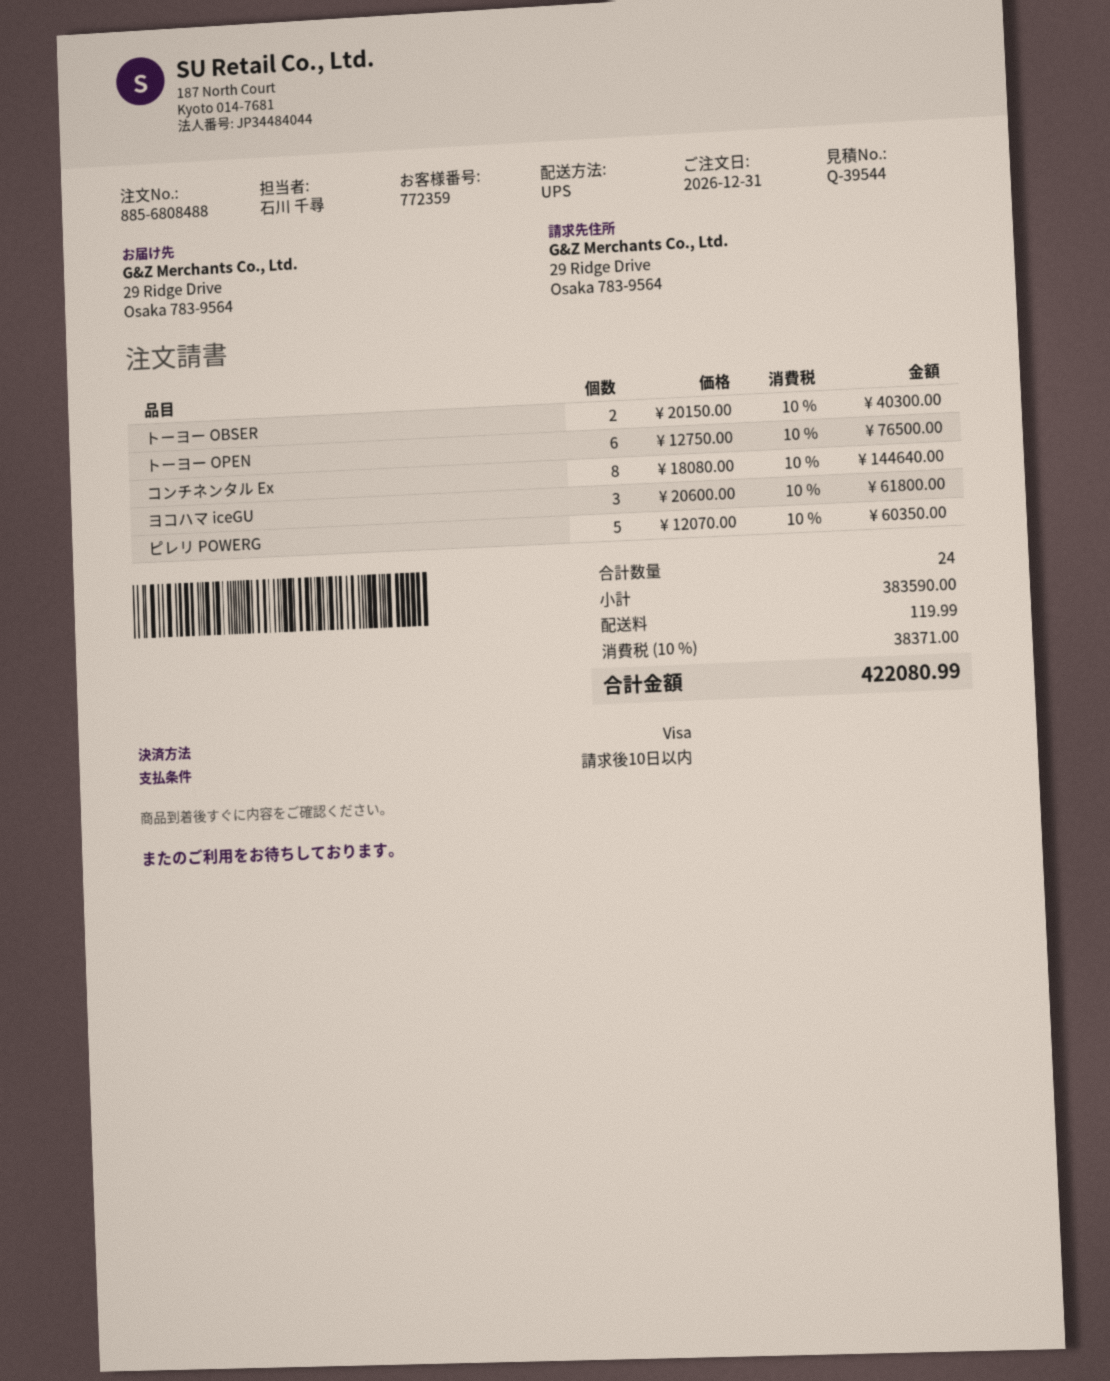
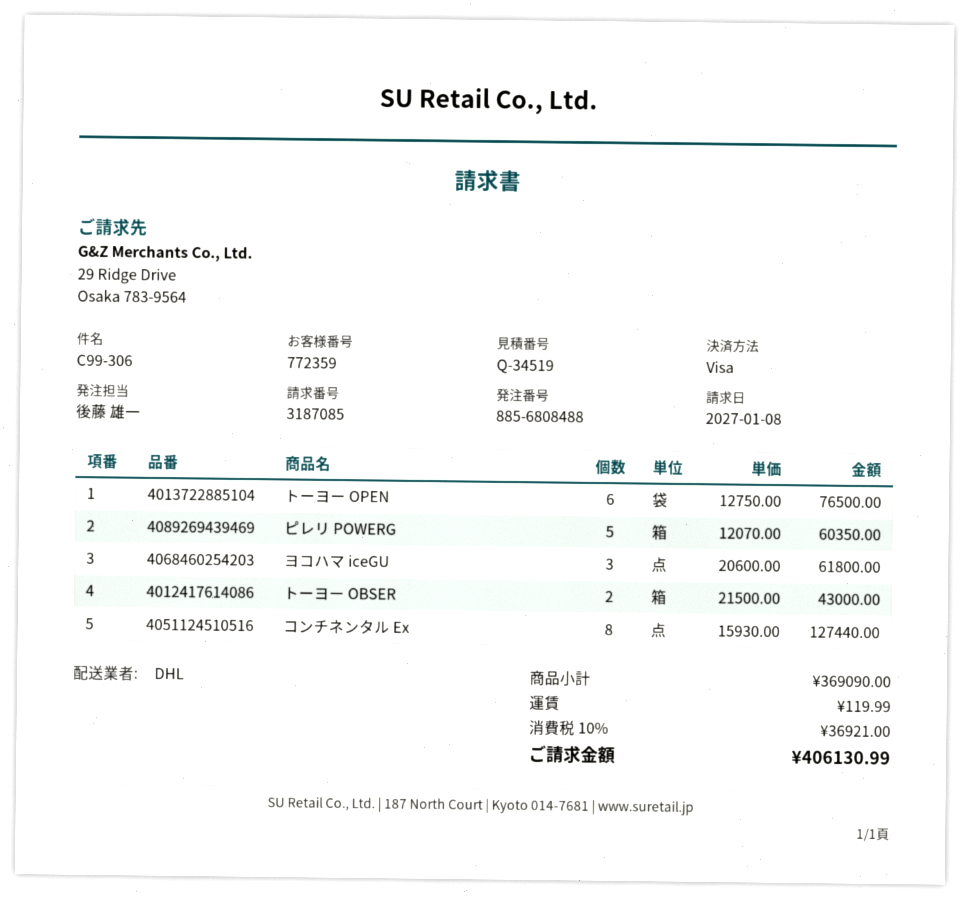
quote number: Q-39544 -> Q-34519
shipping method: UPS -> DHL
トーヨー OBSER: 2 x 20150.00 = 40300.00 -> 2 x 21500.00 = 43000.00
コンチネンタル Ex: 8 x 18080.00 = 144640.00 -> 8 x 15930.00 = 127440.00
subtotal: 383590.00 -> 369090.00
tax: 10% = 38371.00 -> 10% = 36921.00
total: 422080.99 -> 406130.99

